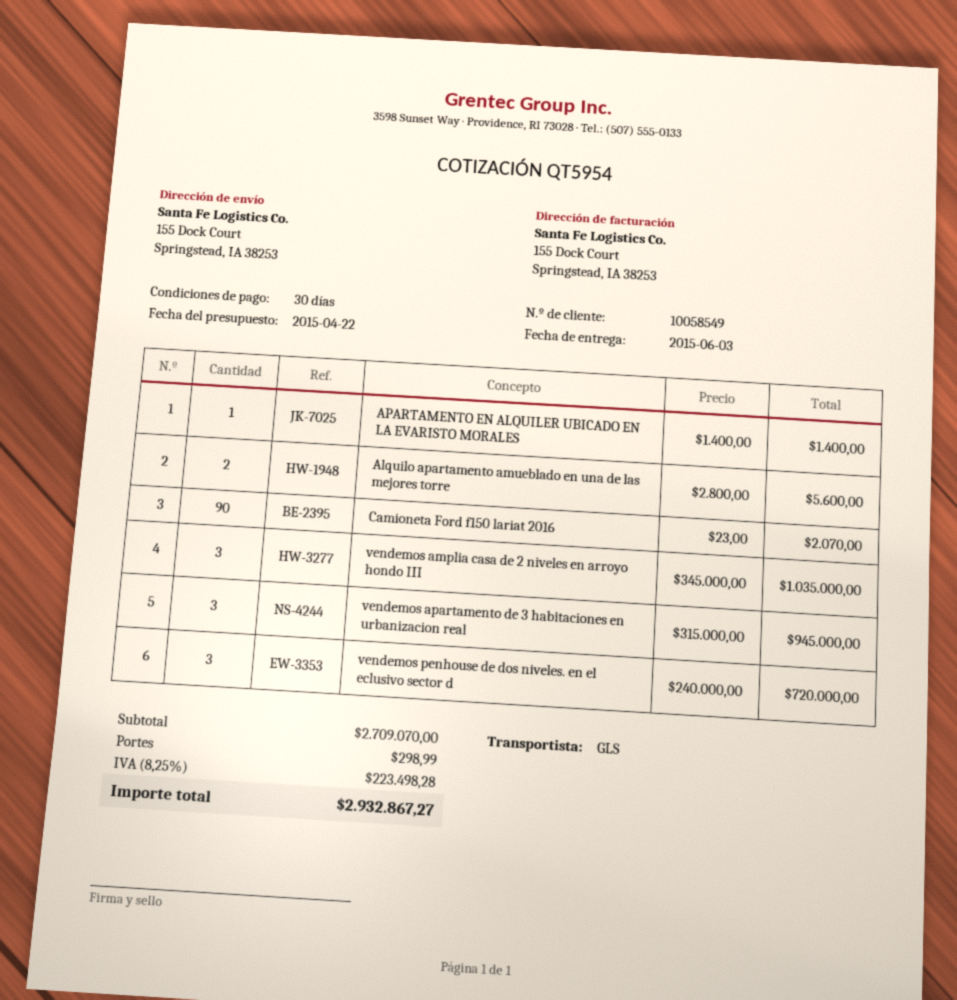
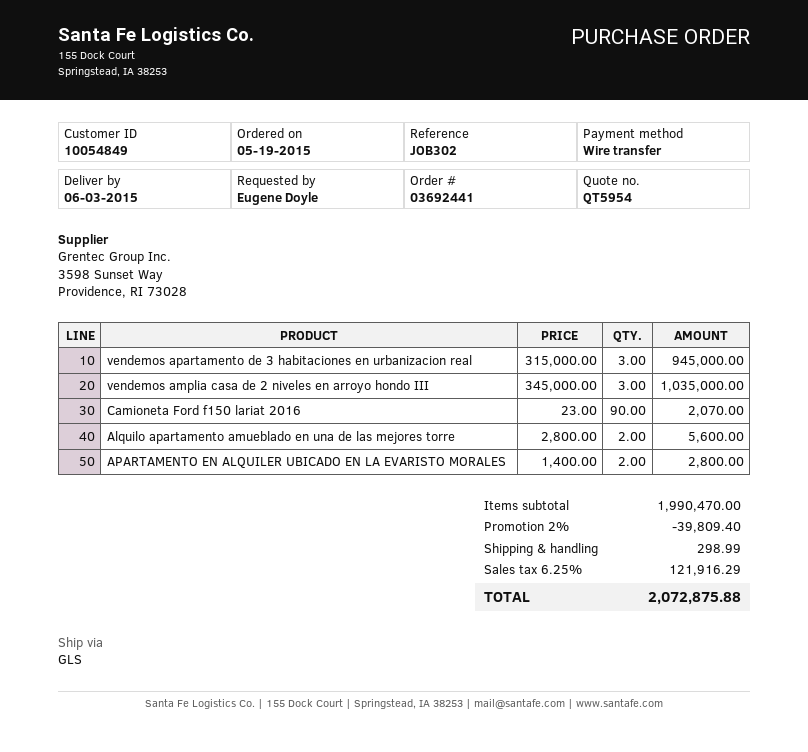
customer number: 10058549 -> 10054849
APARTAMENTO EN ALQUILER UBICADO EN LA EVARISTO MORALES: 1 x 1400.00 = 1400.00 -> 2 x 1400.00 = 2800.00
vendemos penhouse de dos niveles. en el eclusivo sector d: 3 x 240000.00 = 720000.00 -> none
subtotal: 2709070.00 -> 1990470.00
discount: none -> 2% = 39809.40
tax: 8.25% = 223498.28 -> 6.25% = 121916.29
total: 2932867.27 -> 2072875.88

